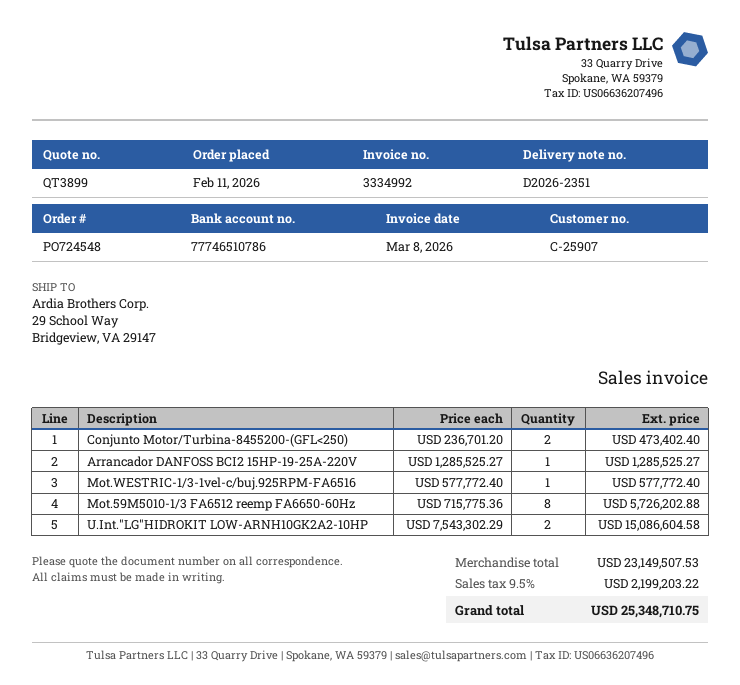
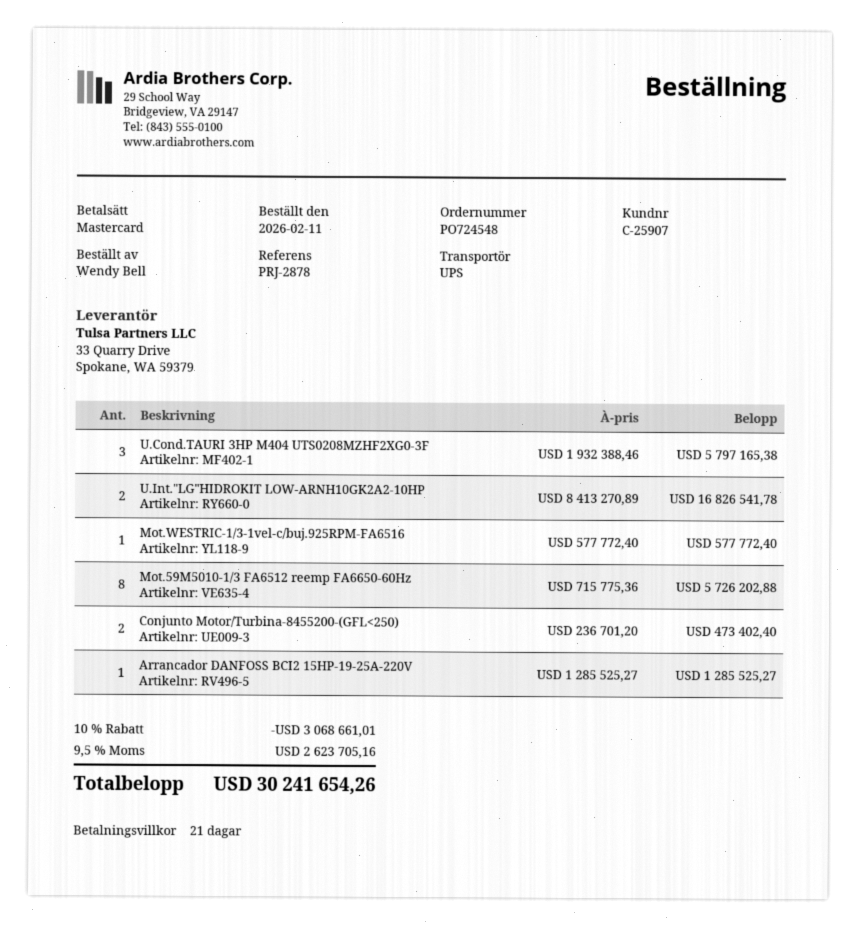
U.Int."LG"HIDROKIT LOW-ARNH10GK2A2-10HP: 2 x 7543302.29 = 15086604.58 -> 2 x 8413270.89 = 16826541.78
U.Cond.TAURI 3HP M404 UTS0208MZHF2XG0-3F: none -> 3 x 1932388.46 = 5797165.38
discount: none -> 10% = 3068661.01
tax: 9.5% = 2199203.22 -> 9.5% = 2623705.16
total: 25348710.75 -> 30241654.26

